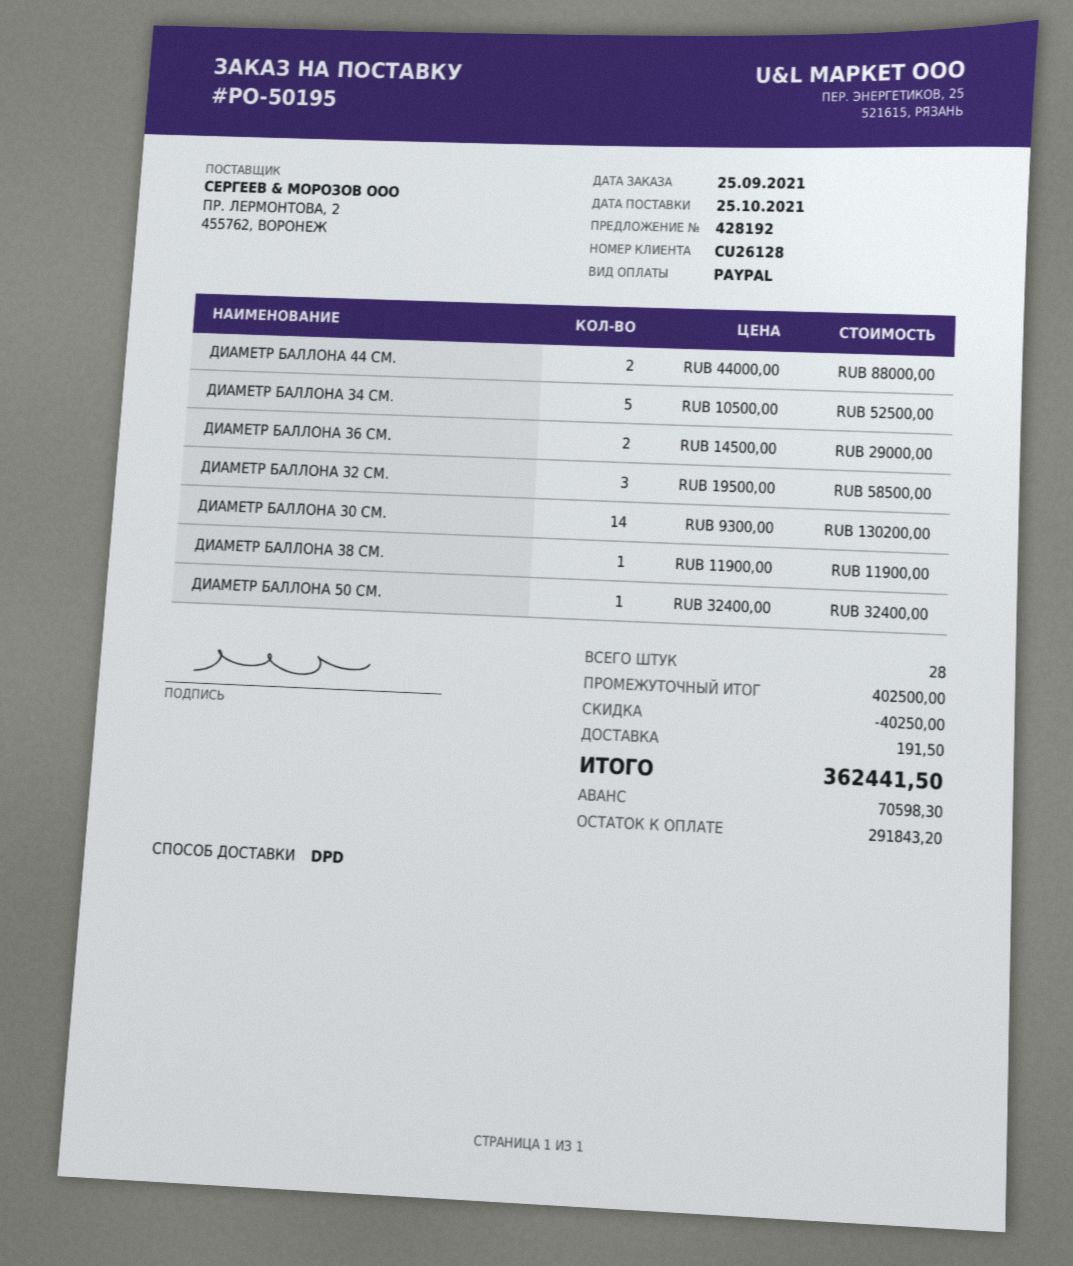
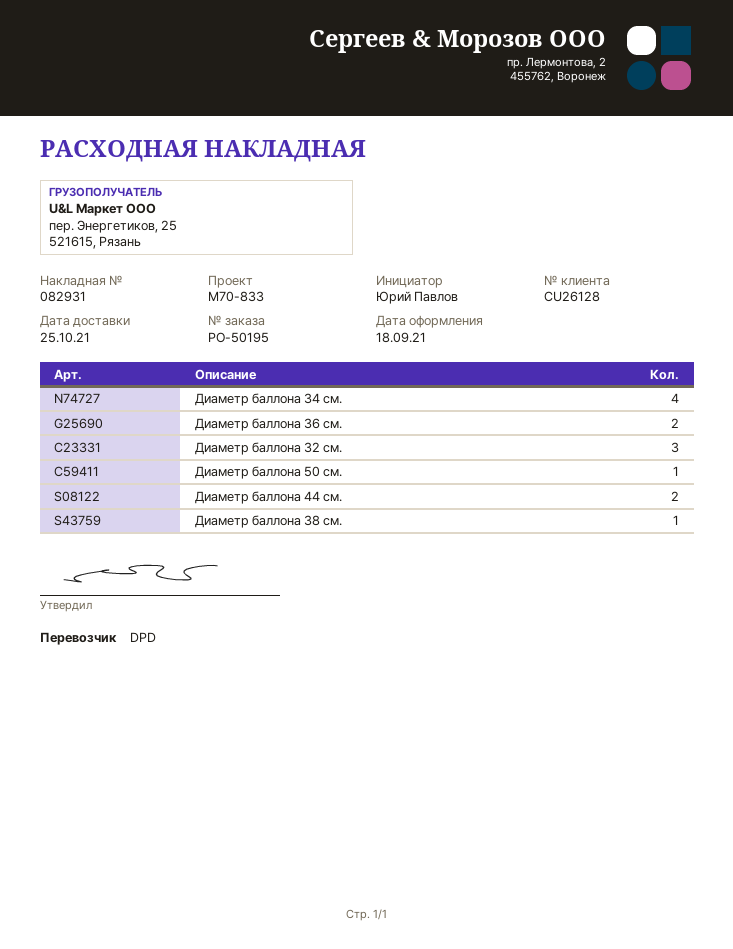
order date: 2021-09-25 -> 2021-09-18
ДИАМЕТР БАЛЛОНА 34 СМ.: 5 -> 4
ДИАМЕТР БАЛЛОНА 30 СМ.: 14 -> none

